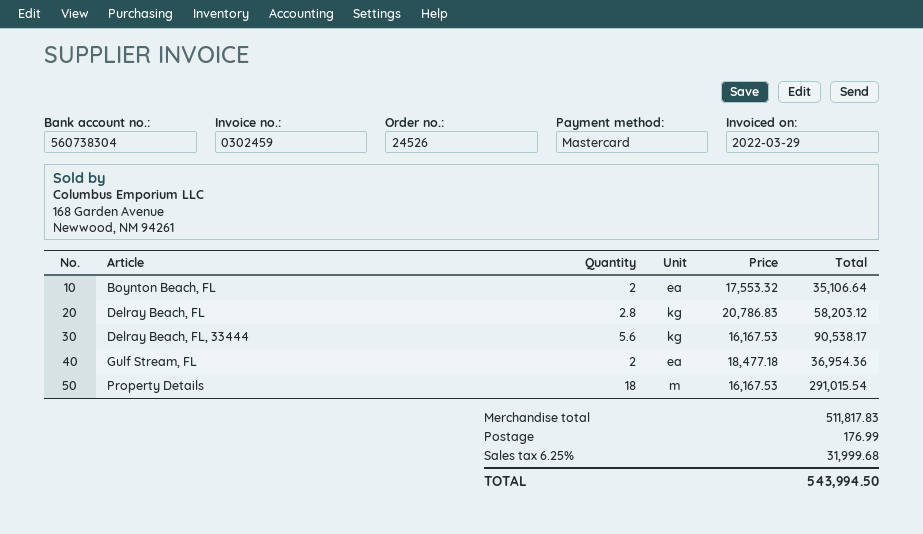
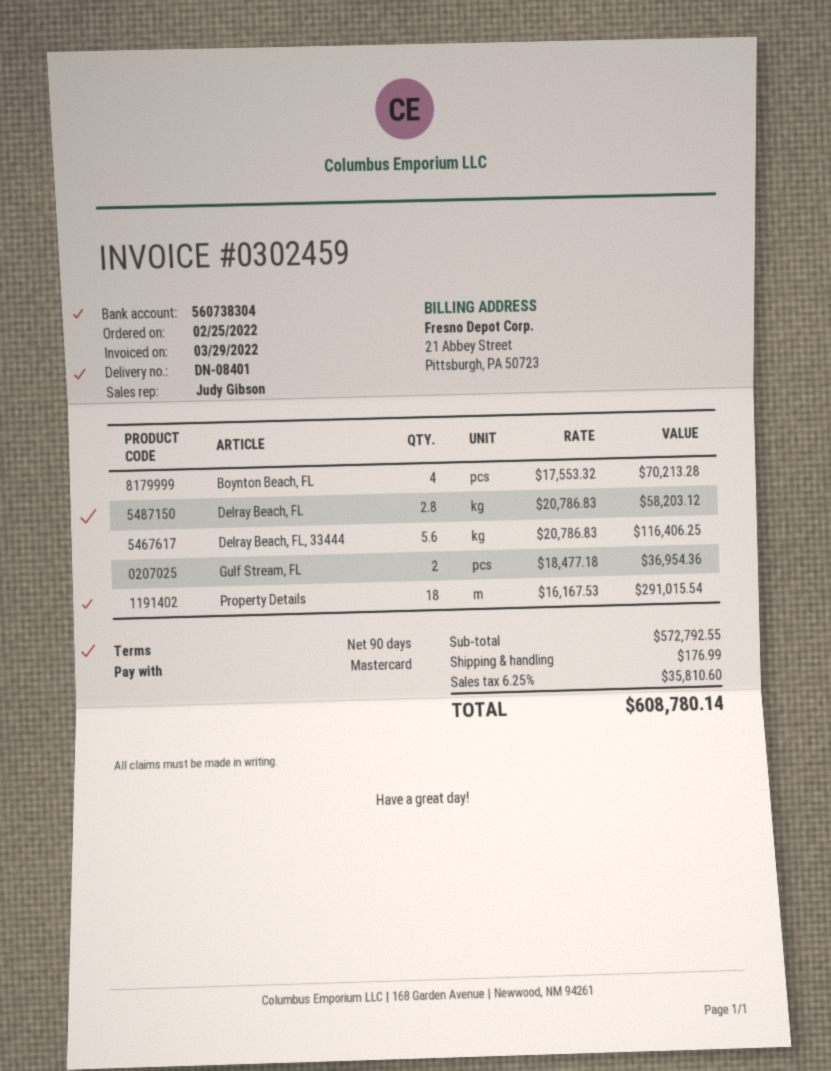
Boynton Beach, FL: 2 x 17553.32 = 35106.64 -> 4 x 17553.32 = 70213.28
Delray Beach, FL, 33444: 5.6 x 16167.53 = 90538.17 -> 5.6 x 20786.83 = 116406.25
subtotal: 511817.83 -> 572792.55
tax: 6.25% = 31999.68 -> 6.25% = 35810.60
total: 543994.50 -> 608780.14

